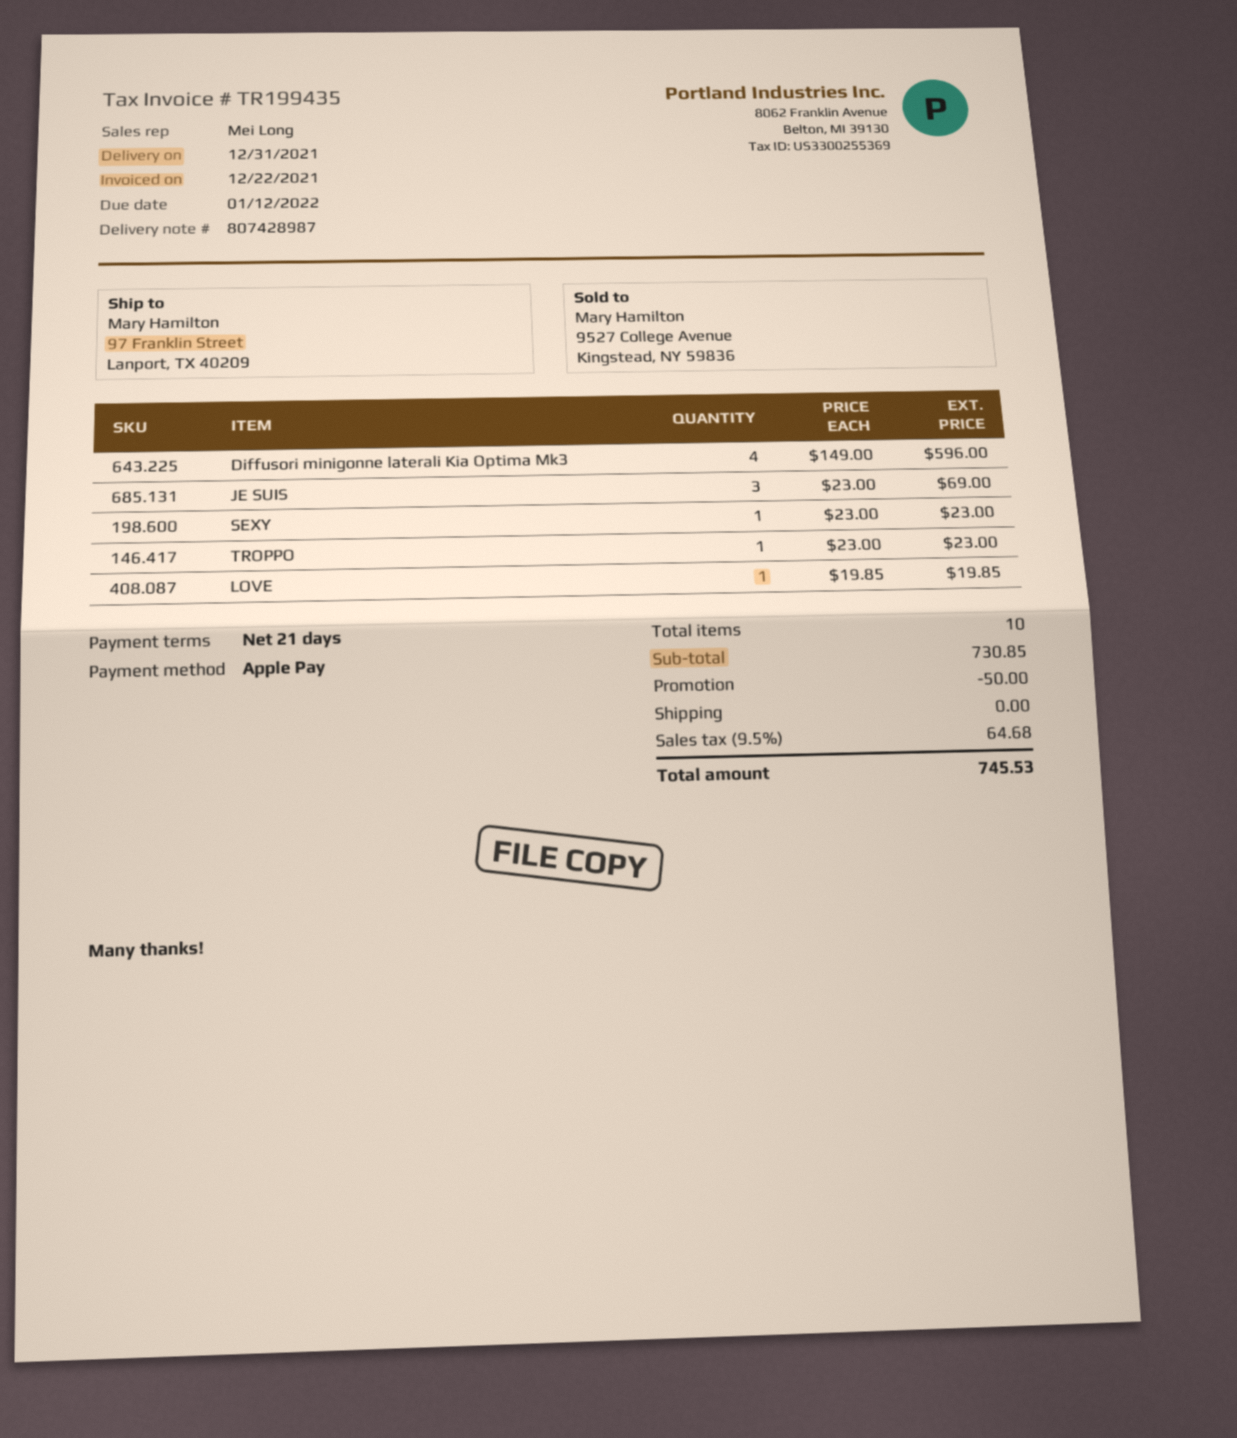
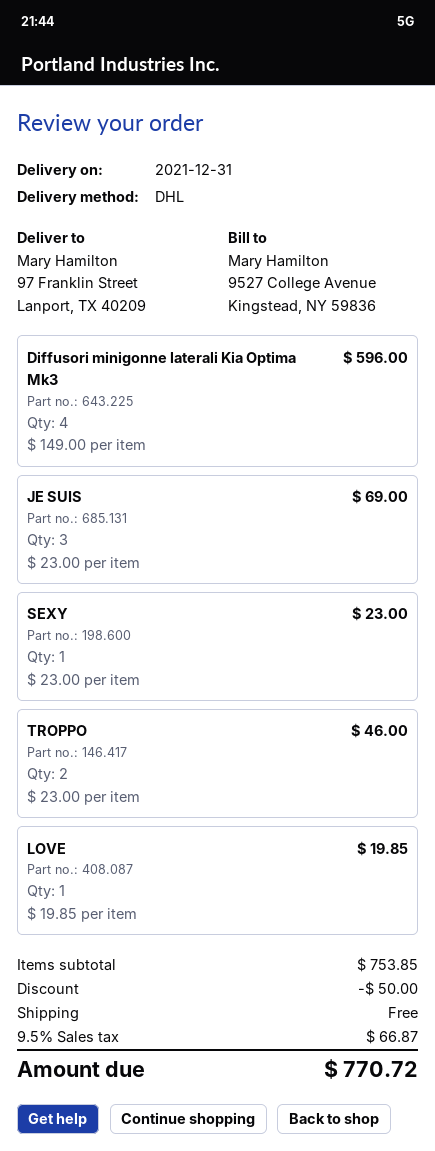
TROPPO: 1 x 23.00 = 23.00 -> 2 x 23.00 = 46.00
subtotal: 730.85 -> 753.85
tax: 9.5% = 64.68 -> 9.5% = 66.87
total: 745.53 -> 770.72

